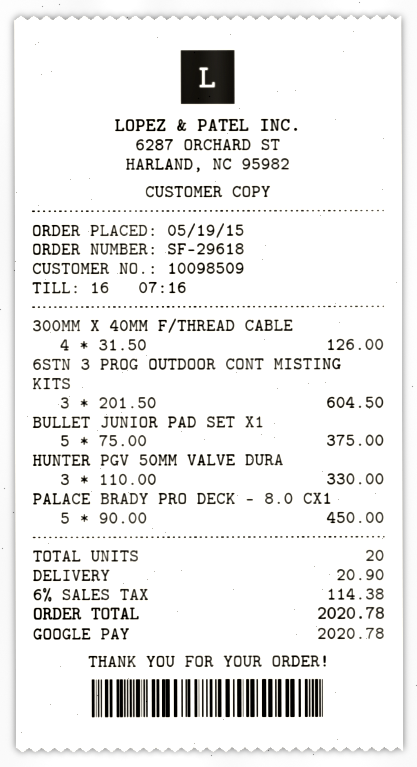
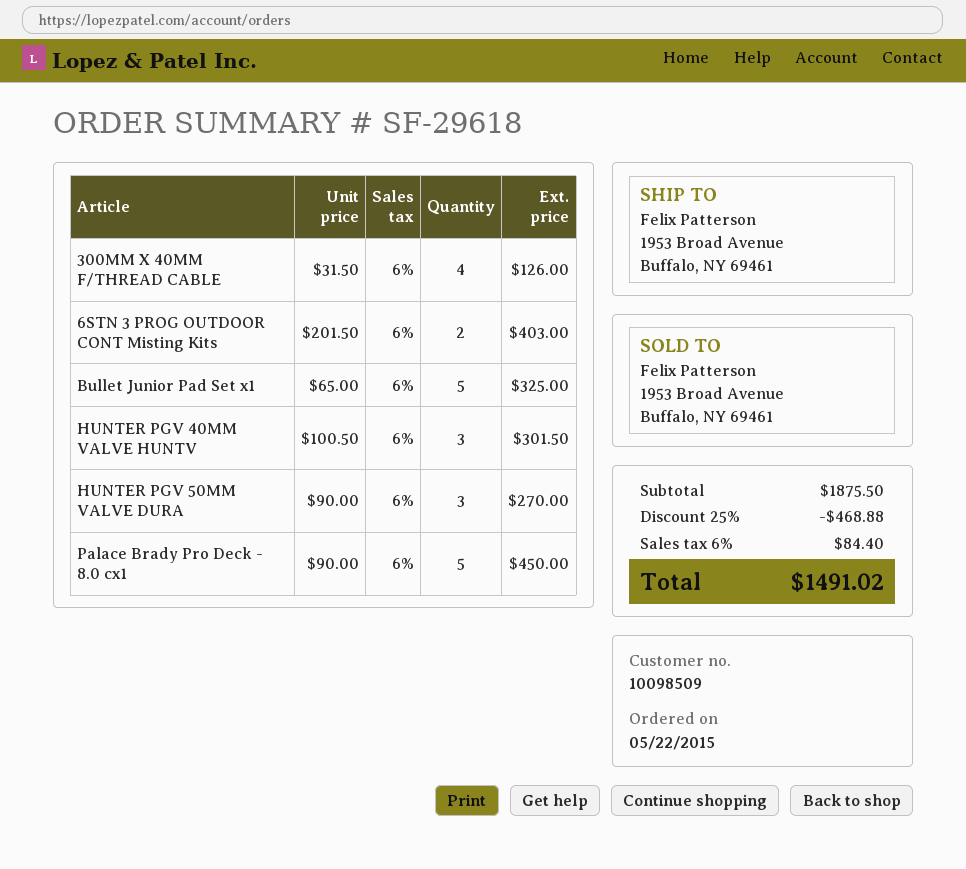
order date: 2015-05-19 -> 2015-05-22
6STN 3 PROG OUTDOOR CONT MISTING KITS: 3 x 201.50 = 604.50 -> 2 x 201.50 = 403.00
BULLET JUNIOR PAD SET X1: 5 x 75.00 = 375.00 -> 5 x 65.00 = 325.00
HUNTER PGV 50MM VALVE DURA: 3 x 110.00 = 330.00 -> 3 x 90.00 = 270.00
HUNTER PGV 40MM VALVE HUNTV: none -> 3 x 100.50 = 301.50
discount: none -> 25% = 468.88
shipping: 20.90 -> none
tax: 6% = 114.38 -> 6% = 84.40
total: 2020.78 -> 1491.02

